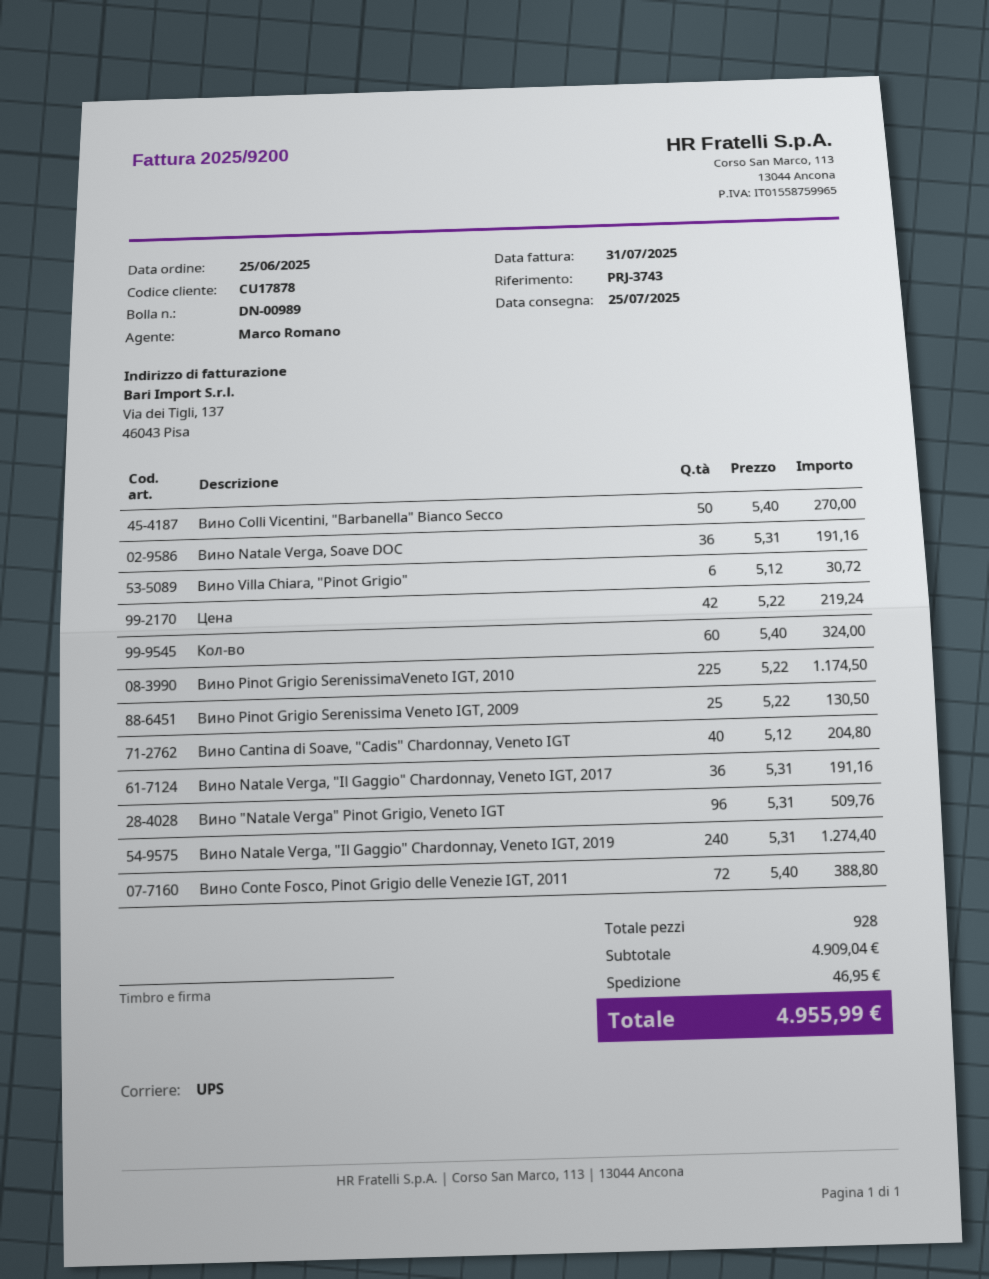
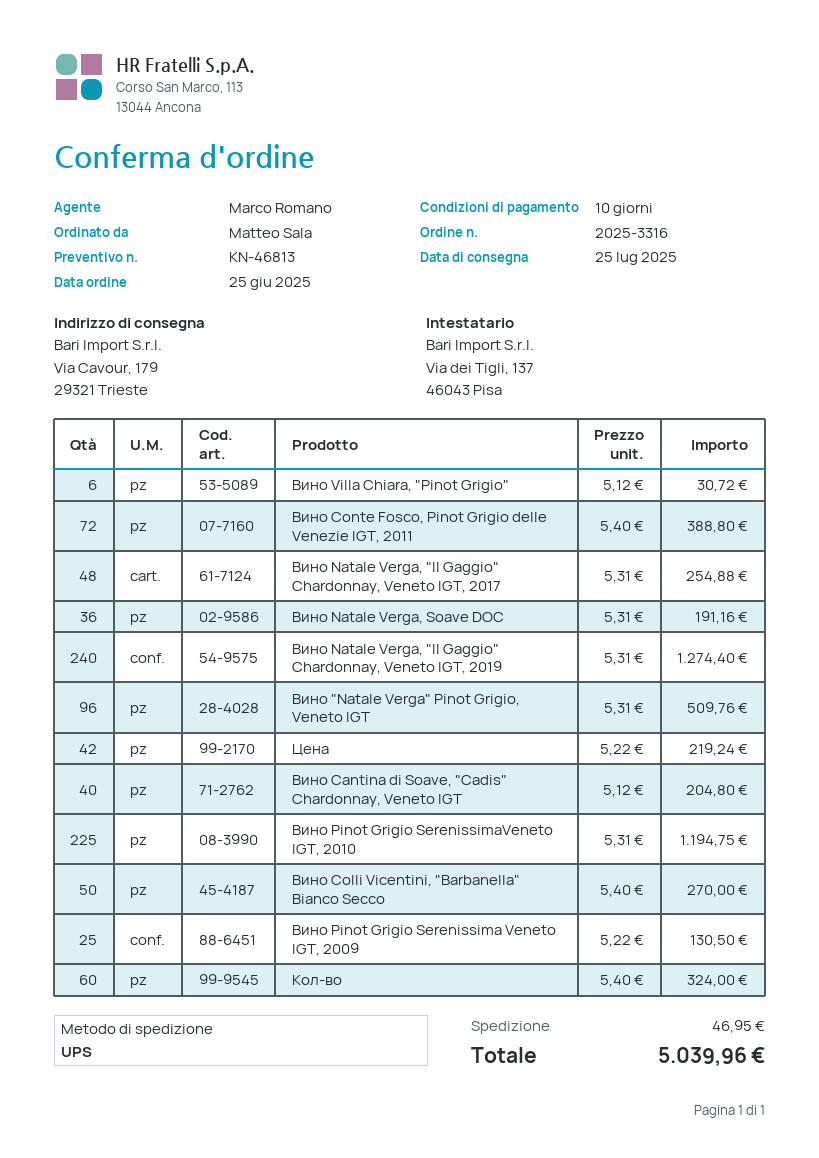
Вино Pinot Grigio SerenissimaVeneto IGT, 2010: 225 x 5.22 = 1174.50 -> 225 x 5.31 = 1194.75
Вино Natale Verga, "Il Gaggio" Chardonnay, Veneto IGT, 2017: 36 x 5.31 = 191.16 -> 48 x 5.31 = 254.88
total: 4955.99 -> 5039.96

